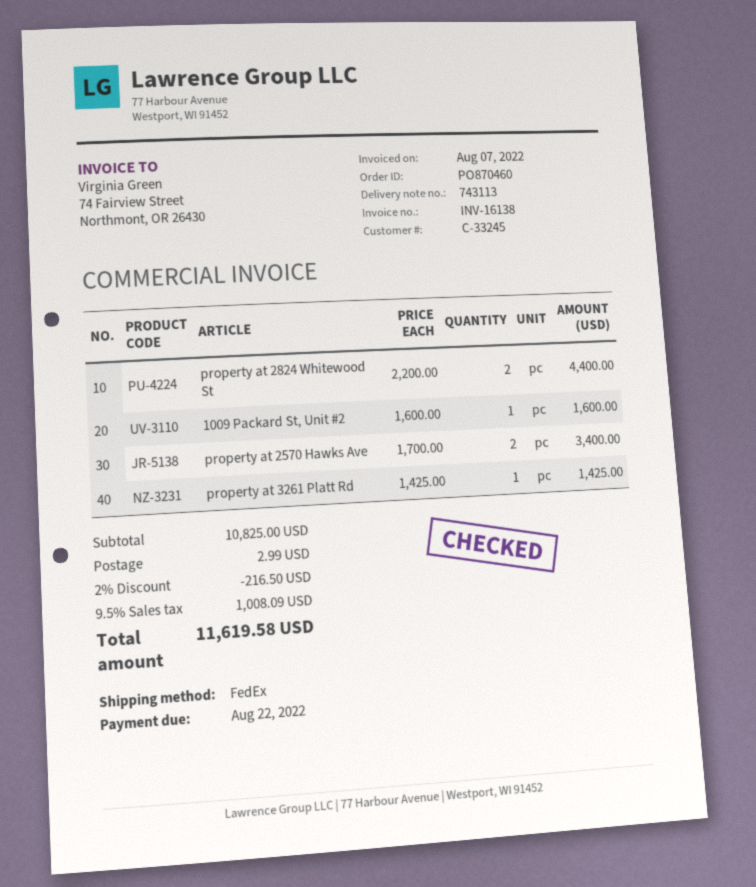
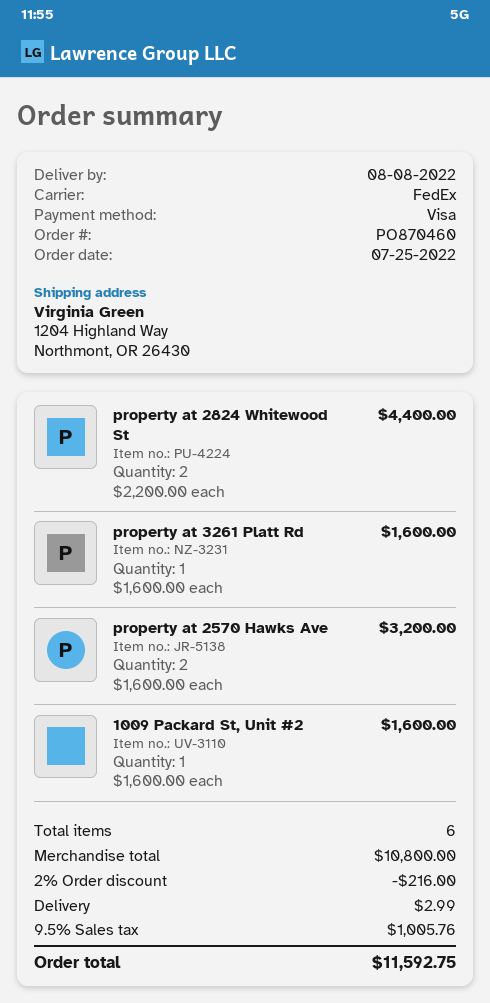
property at 2570 Hawks Ave: 2 x 1700.00 = 3400.00 -> 2 x 1600.00 = 3200.00
property at 3261 Platt Rd: 1 x 1425.00 = 1425.00 -> 1 x 1600.00 = 1600.00
subtotal: 10825.00 -> 10800.00
discount: 2% = 216.50 -> 2% = 216.00
tax: 9.5% = 1008.09 -> 9.5% = 1005.76
total: 11619.58 -> 11592.75

